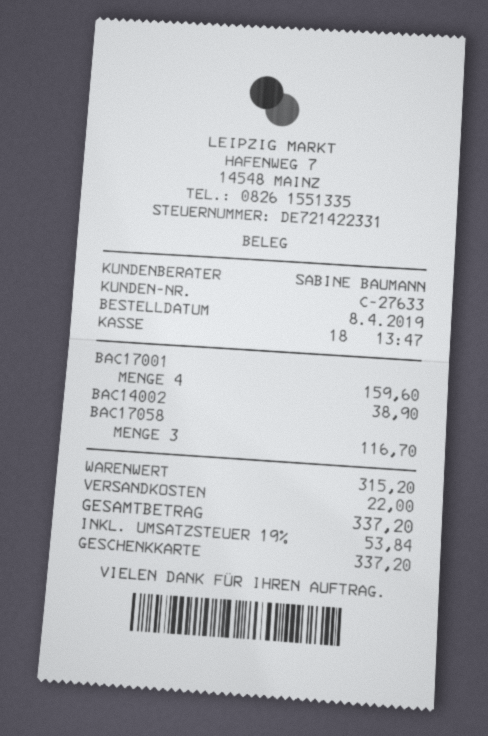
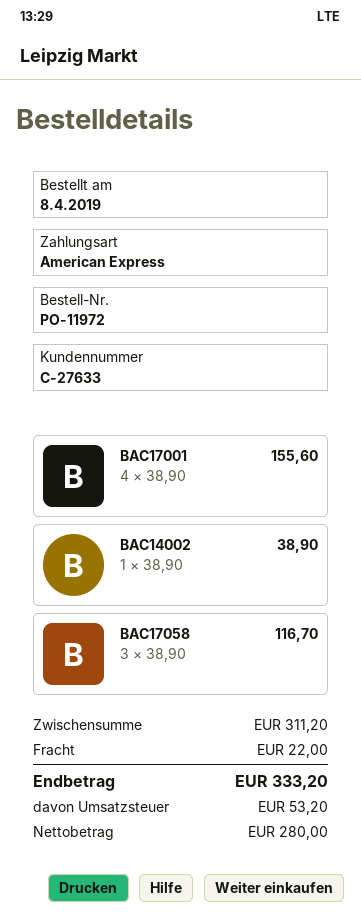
payment method: gift card -> American Express
BAC17001: 4 for 159.60 -> 4 for 155.60
subtotal: 315.20 -> 311.20
tax: 53.84 -> 53.20
total: 337.20 -> 333.20

